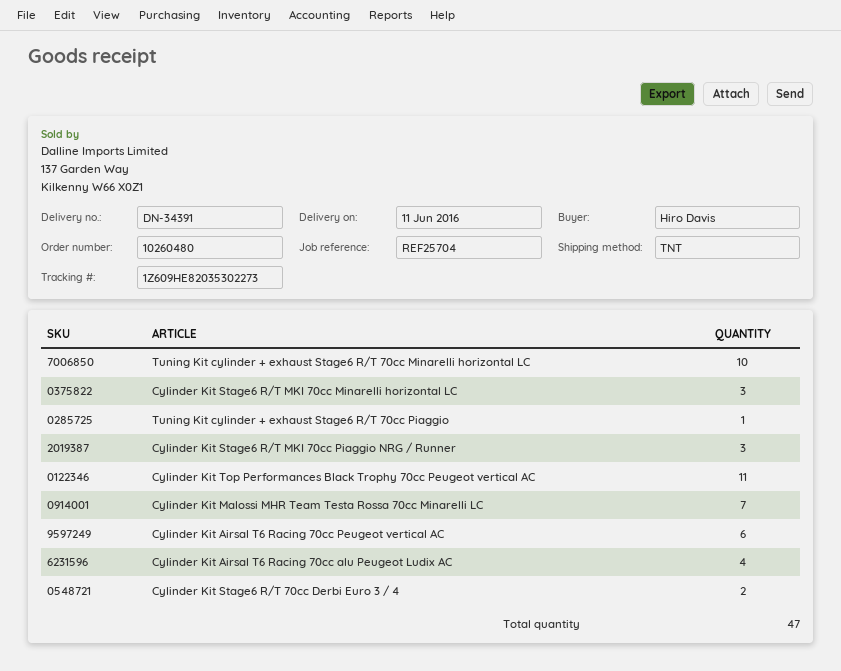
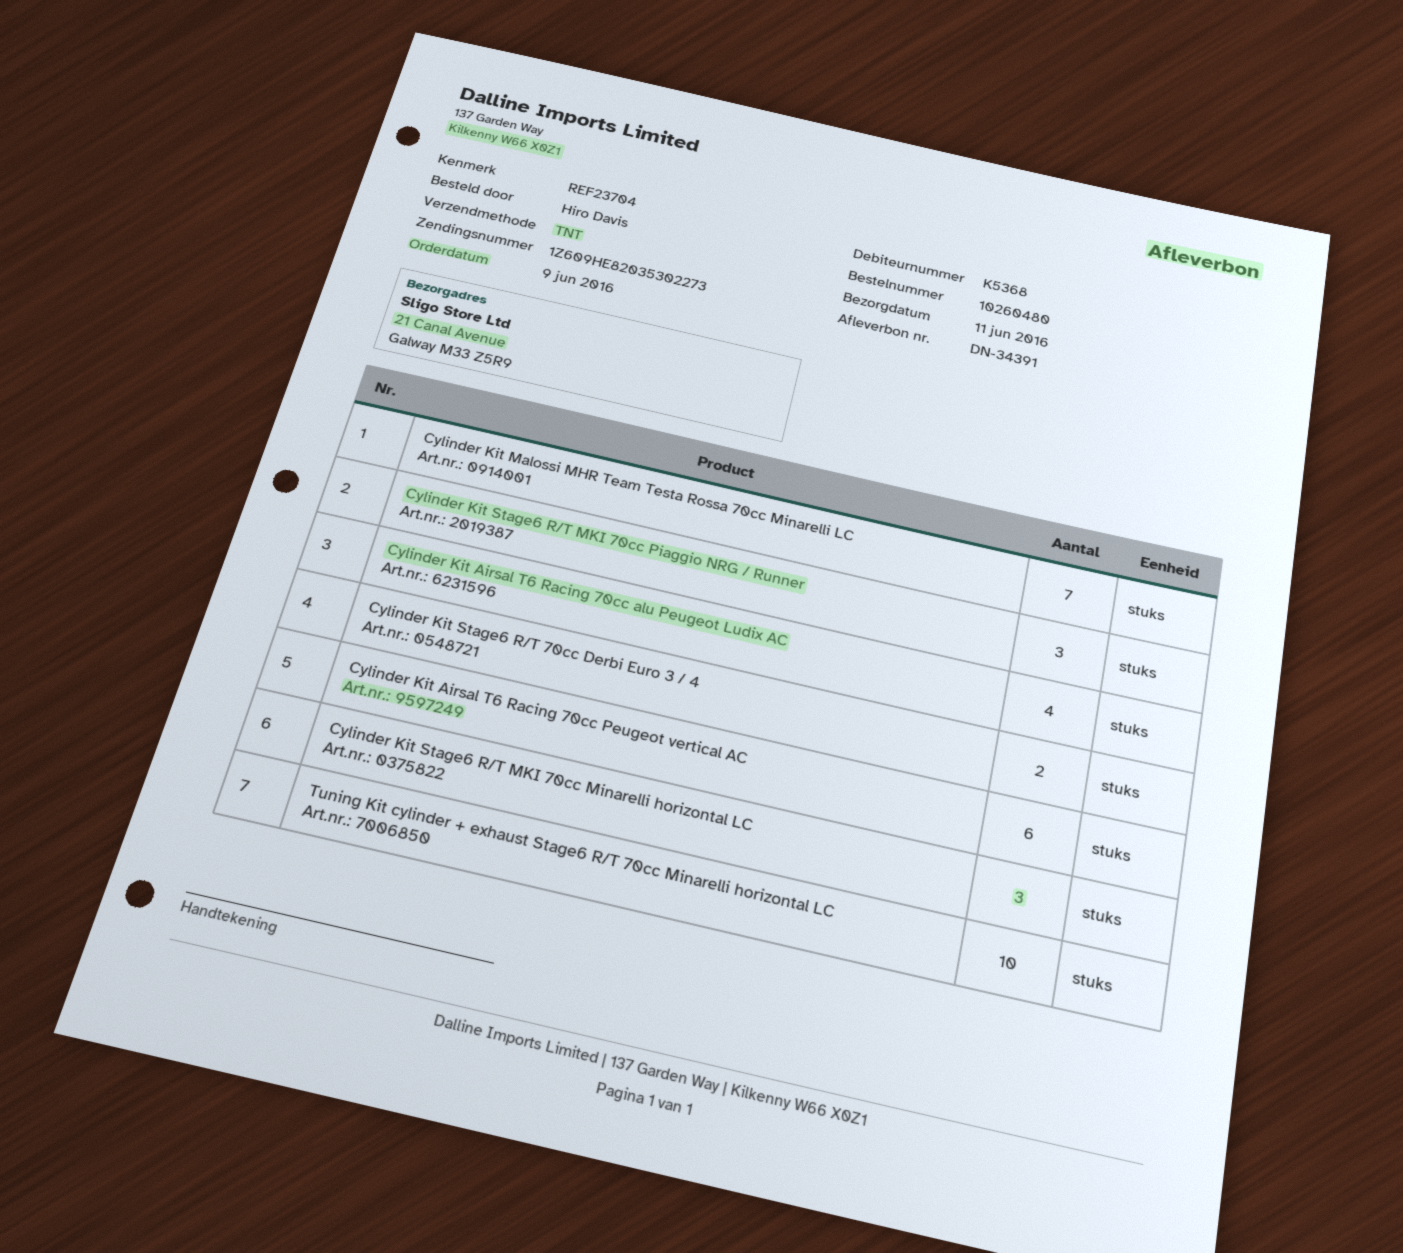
reference: REF25704 -> REF23704
Tuning Kit cylinder + exhaust Stage6 R/T 70cc Piaggio: 1 -> none
Cylinder Kit Top Performances Black Trophy 70cc Peugeot vertical AC: 11 -> none

